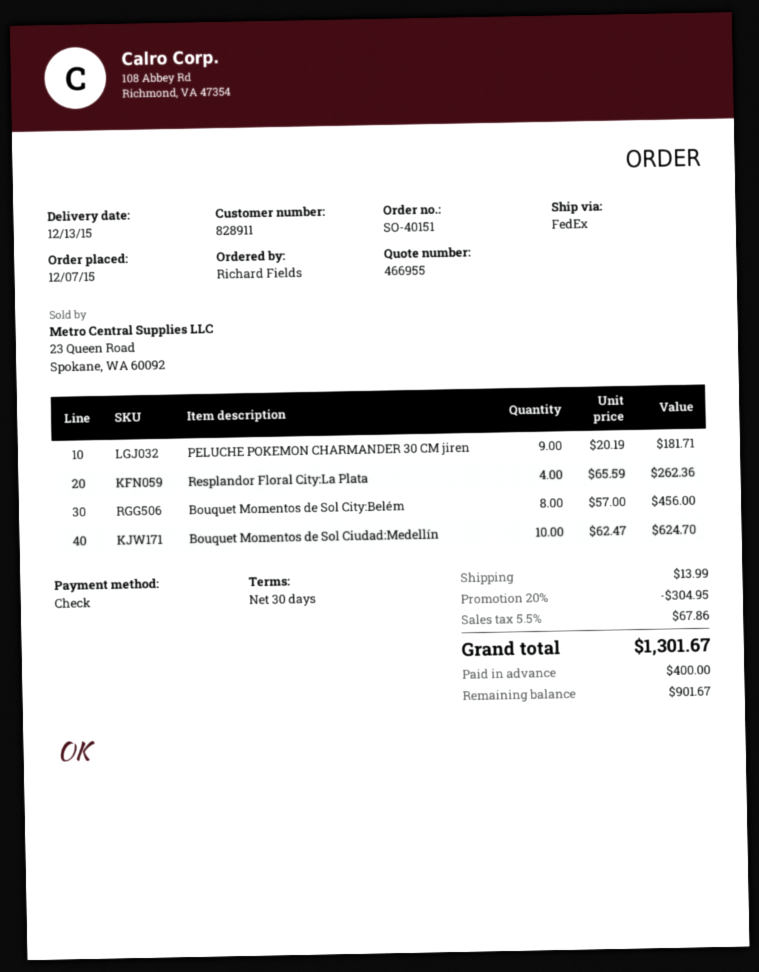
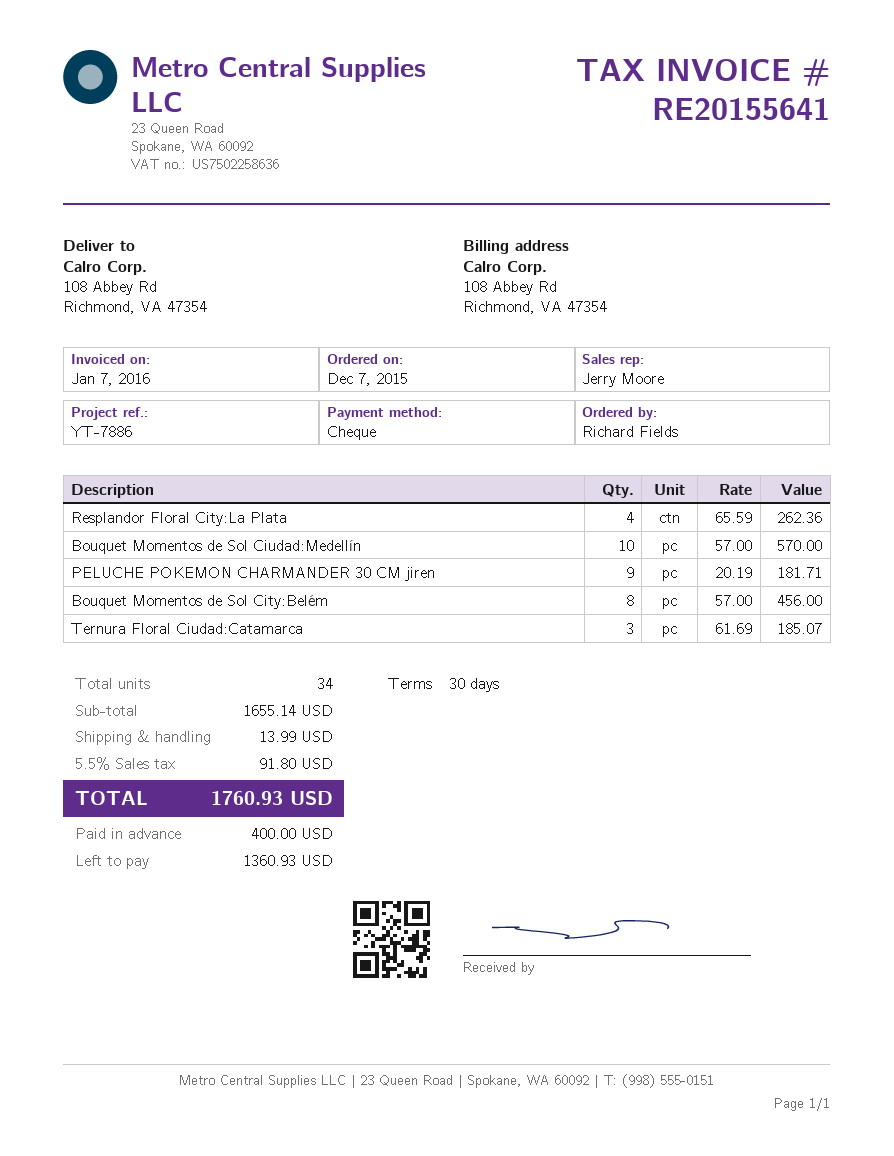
Bouquet Momentos de Sol Ciudad:Medellín: 10 x 62.47 = 624.70 -> 10 x 57.00 = 570.00
Ternura Floral Ciudad:Catamarca: none -> 3 x 61.69 = 185.07
discount: 20% = 304.95 -> none
tax: 5.5% = 67.86 -> 5.5% = 91.80
total: 1301.67 -> 1760.93
balance: 901.67 -> 1360.93

